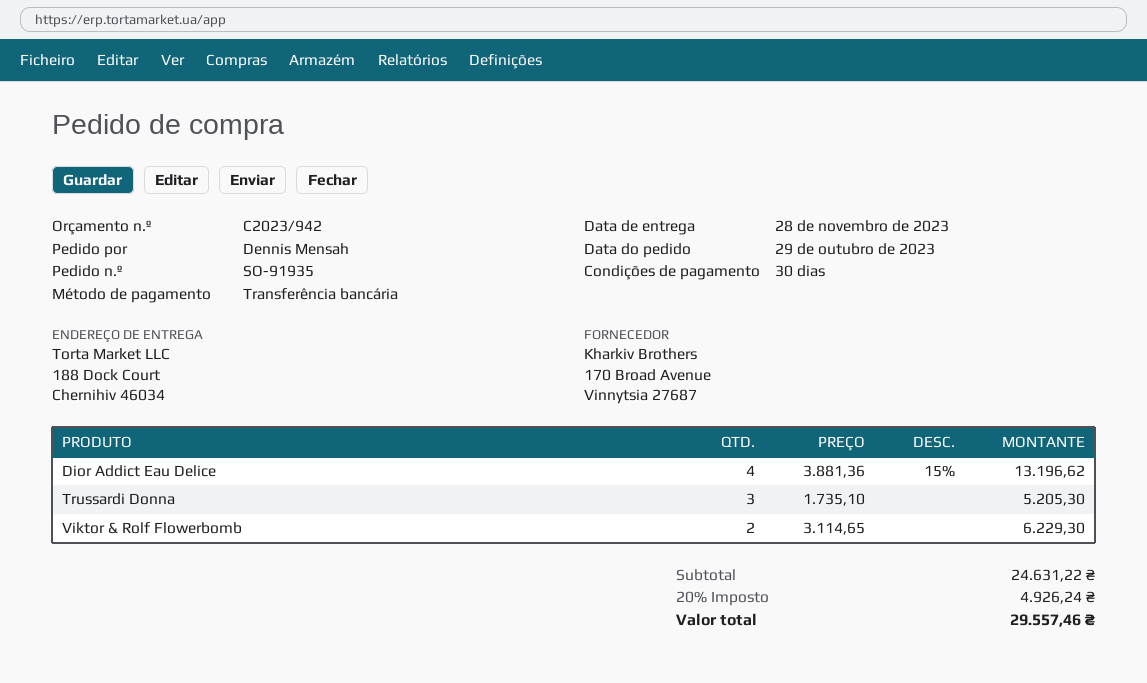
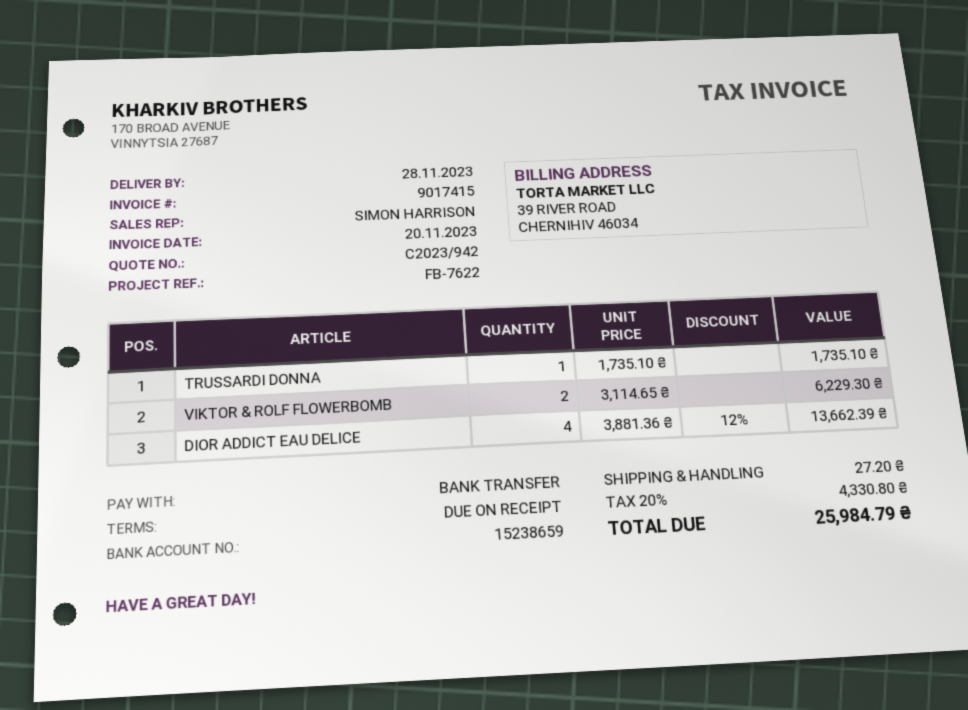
payment terms: 30 days -> on receipt
Dior Addict Eau Delice: 4 x 3881.36 - 15% = 13196.62 -> 4 x 3881.36 - 12% = 13662.39
Trussardi Donna: 3 x 1735.10 = 5205.30 -> 1 x 1735.10 = 1735.10
shipping: none -> 27.20
tax: 20% = 4926.24 -> 20% = 4330.80
total: 29557.46 -> 25984.79

